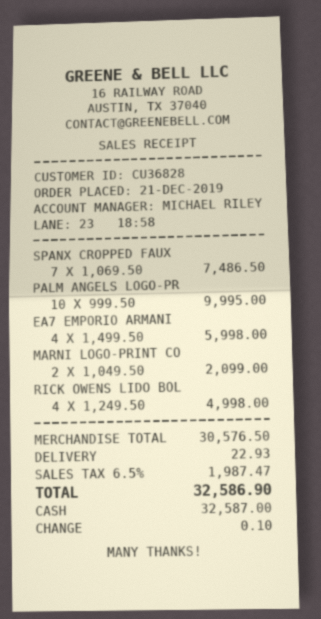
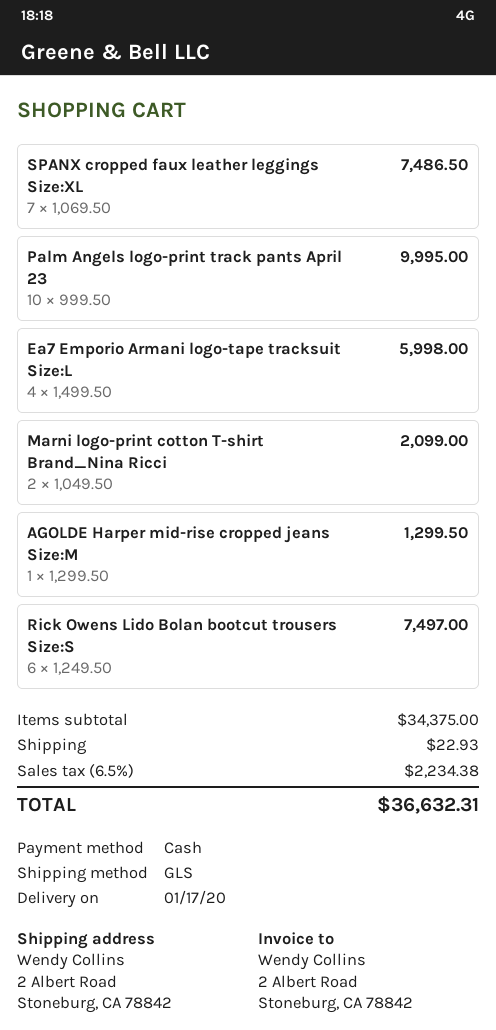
RICK OWENS LIDO BOL: 4 x 1249.50 = 4998.00 -> 6 x 1249.50 = 7497.00
AGOLDE Harper mid-rise cropped jeans Size:M: none -> 1 x 1299.50 = 1299.50
subtotal: 30576.50 -> 34375.00
tax: 6.5% = 1987.47 -> 6.5% = 2234.38
total: 32586.90 -> 36632.31

